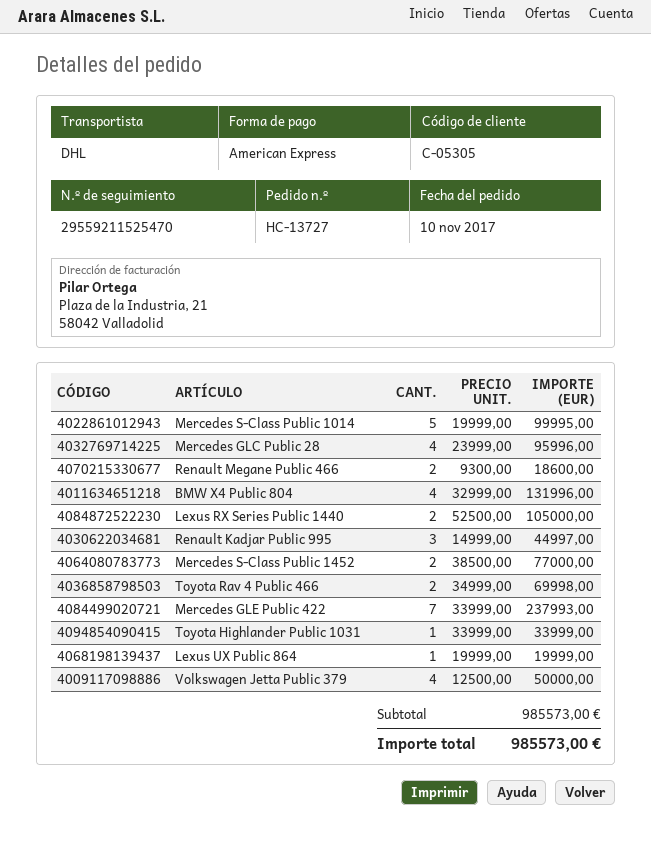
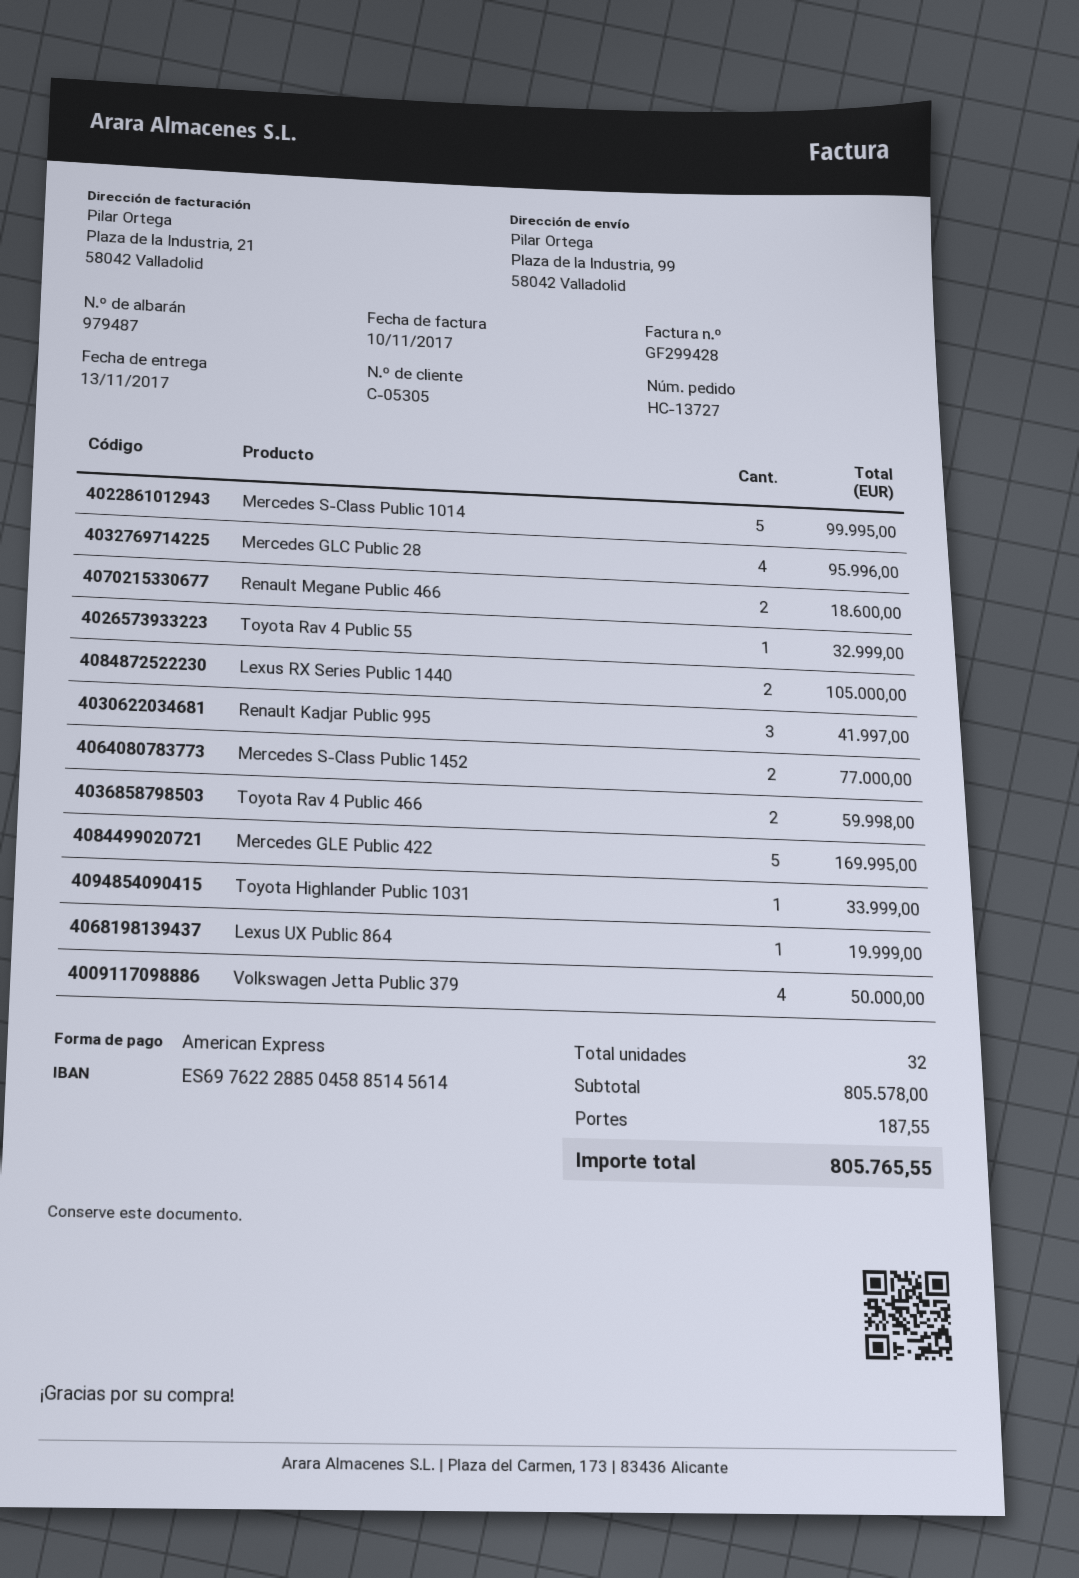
BMW X4 Public 804: 4 for 131996.00 -> none
Renault Kadjar Public 995: 3 for 44997.00 -> 3 for 41997.00
Toyota Rav 4 Public 466: 2 for 69998.00 -> 2 for 59998.00
Mercedes GLE Public 422: 7 for 237993.00 -> 5 for 169995.00
Toyota Rav 4 Public 55: none -> 1 for 32999.00
subtotal: 985573.00 -> 805578.00
shipping: none -> 187.55
total: 985573.00 -> 805765.55

